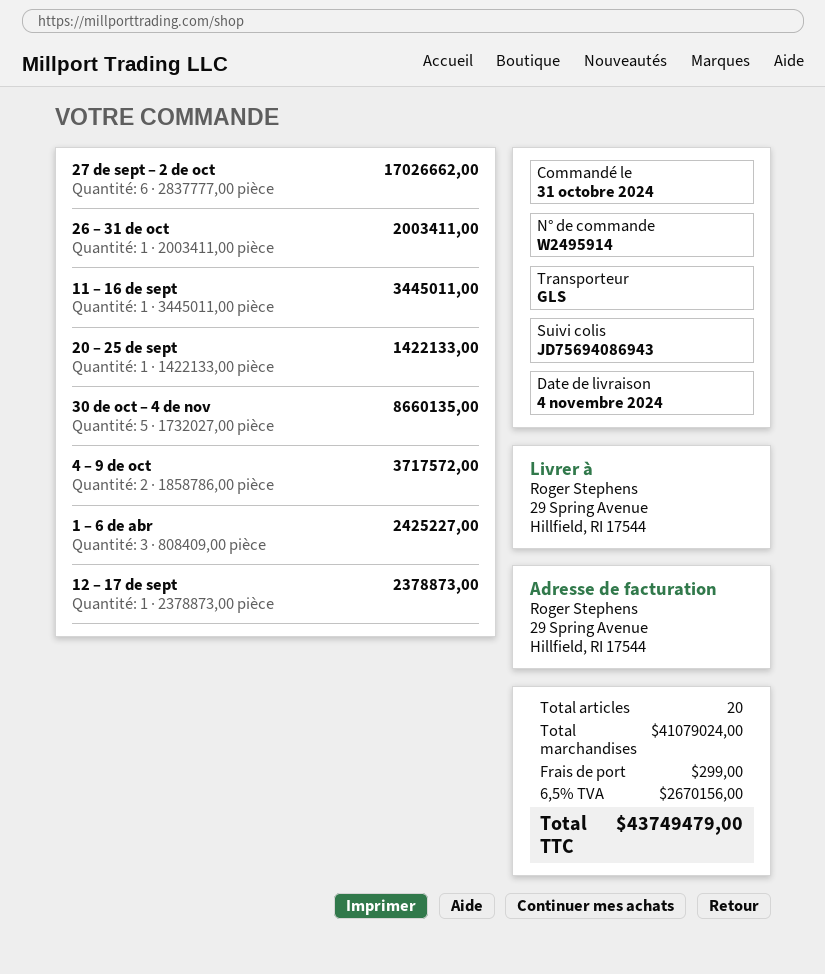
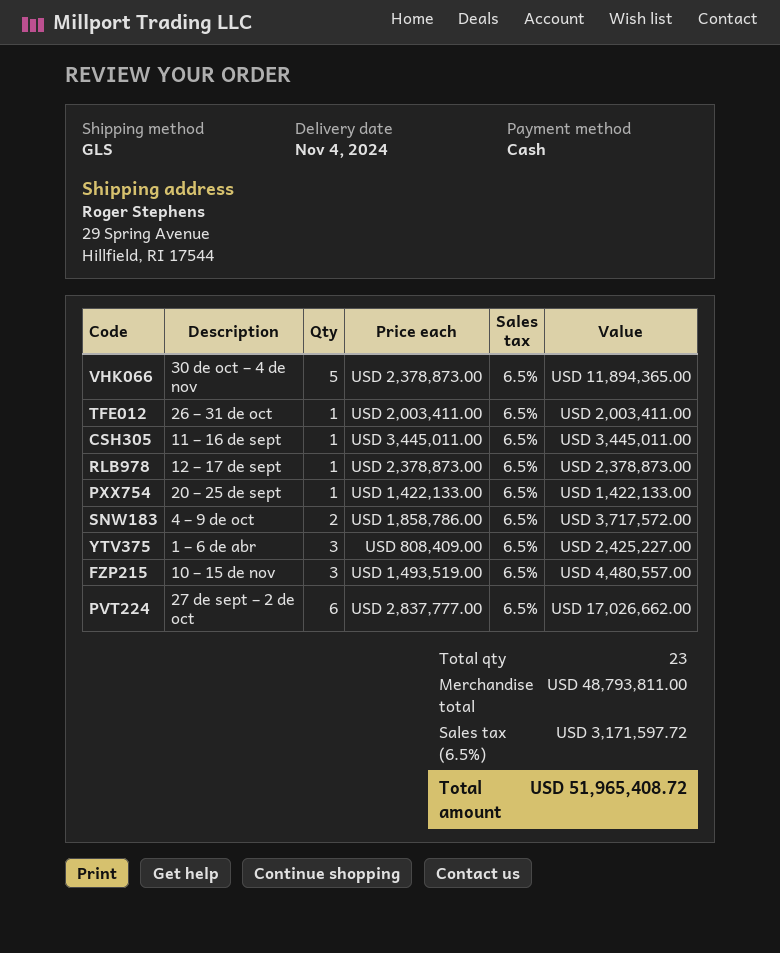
30 de oct – 4 de nov: 5 x 1732027.00 = 8660135.00 -> 5 x 2378873.00 = 11894365.00
10 – 15 de nov: none -> 3 x 1493519.00 = 4480557.00
total quantity: 20 -> 23
subtotal: 41079024.00 -> 48793811.00
shipping: 299.00 -> none
tax: 6.5% = 2670156.00 -> 6.5% = 3171597.72
total: 43749479.00 -> 51965408.72

